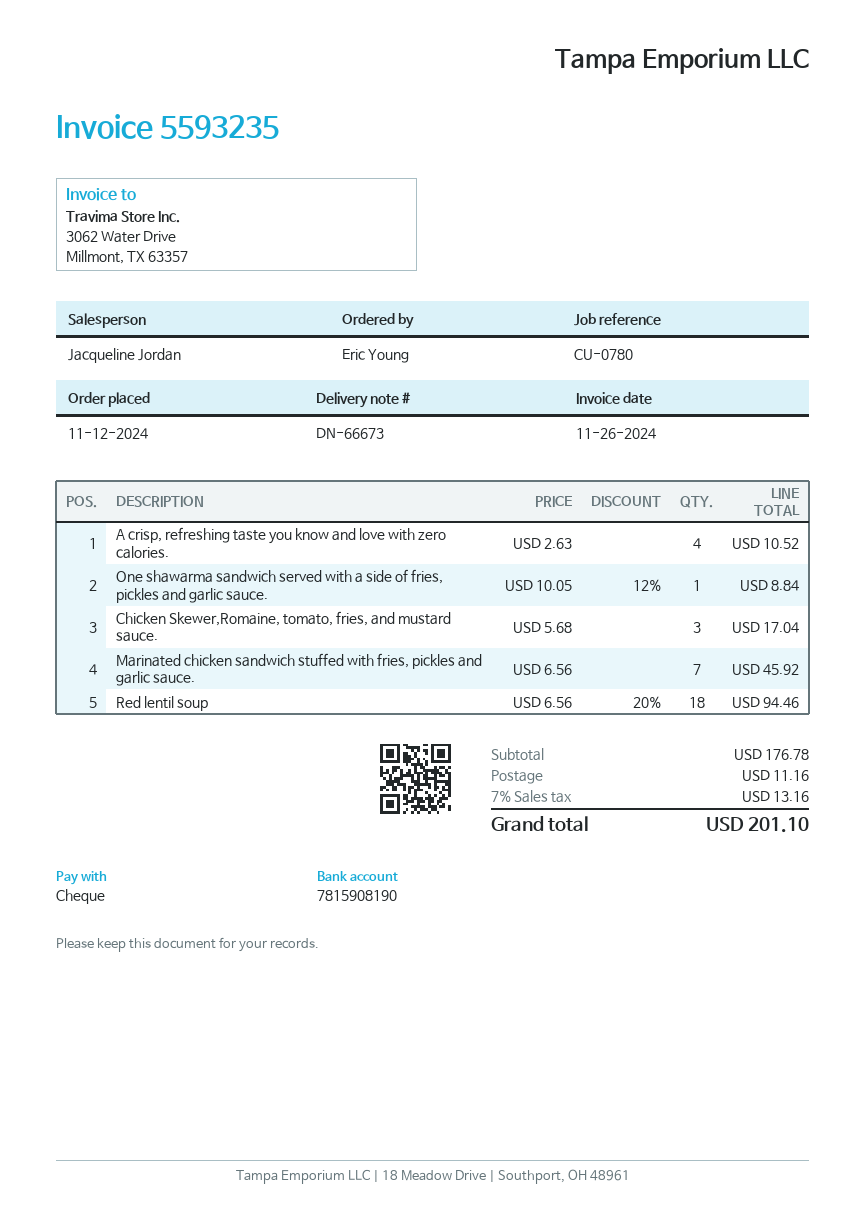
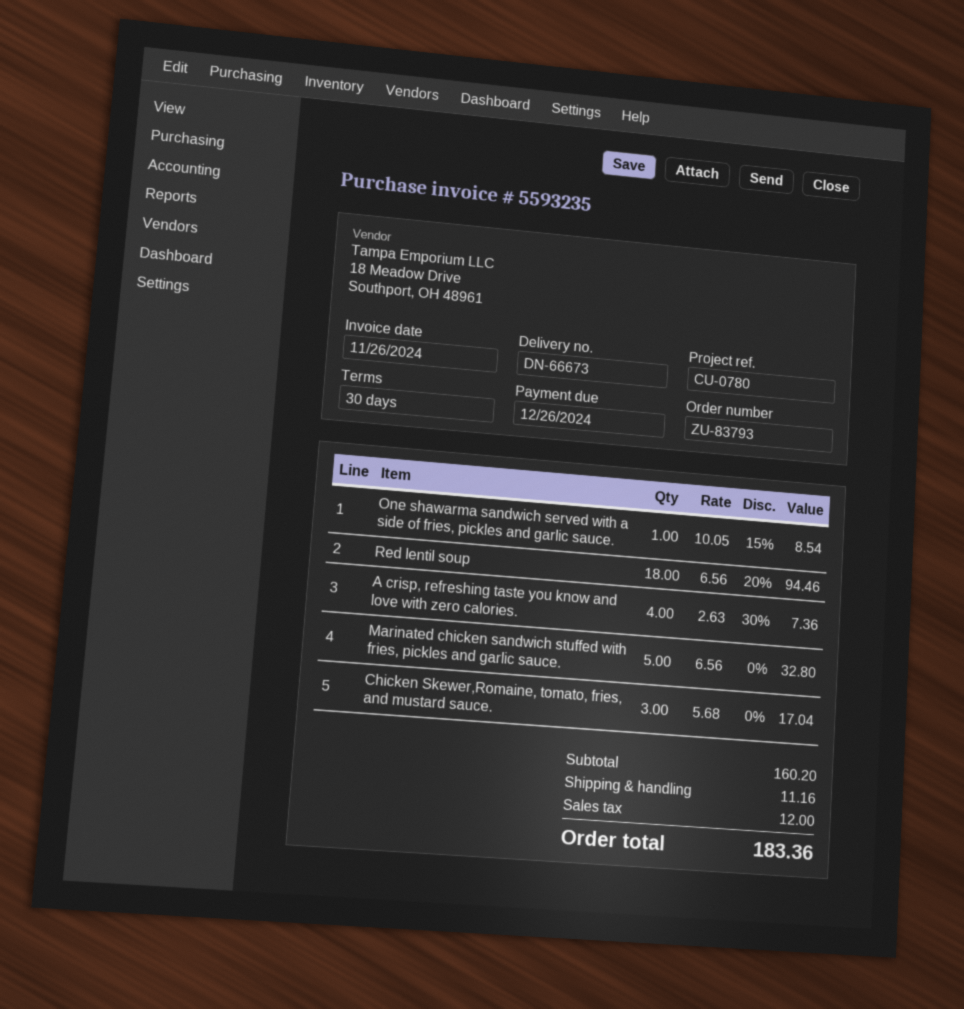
A crisp, refreshing taste you know and love with zero calories.: 4 x 2.63 = 10.52 -> 4 x 2.63 - 30% = 7.36
One shawarma sandwich served with a side of fries, pickles and garlic sauce.: 1 x 10.05 - 12% = 8.84 -> 1 x 10.05 - 15% = 8.54
Marinated chicken sandwich stuffed with fries, pickles and garlic sauce.: 7 x 6.56 = 45.92 -> 5 x 6.56 = 32.80
subtotal: 176.78 -> 160.20
tax: 13.16 -> 12.00
total: 201.10 -> 183.36

